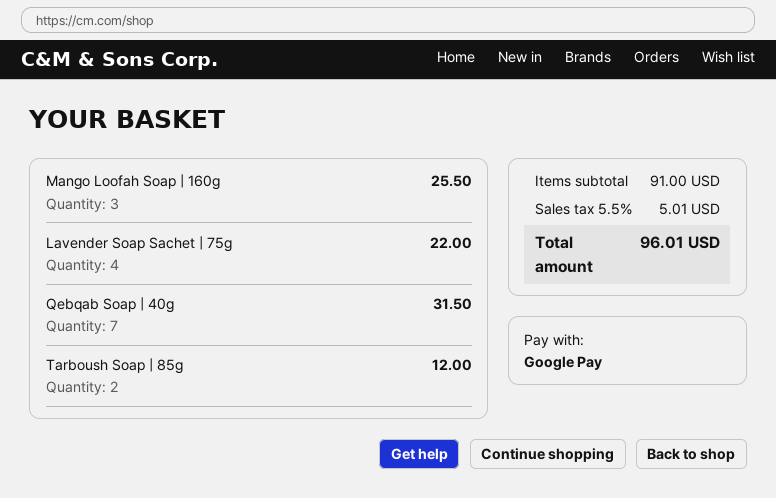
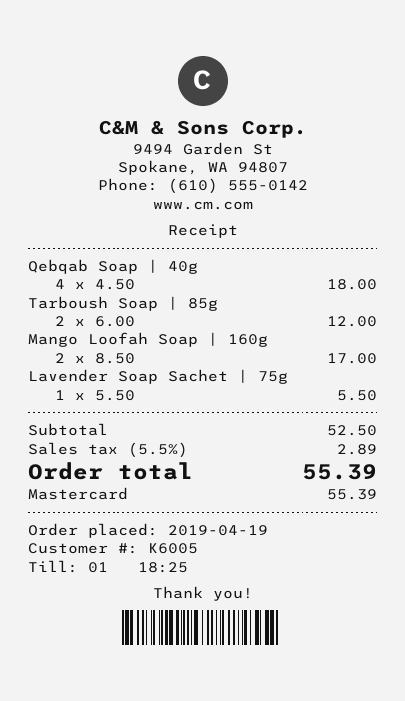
payment method: Google Pay -> Mastercard
Mango Loofah Soap | 160g: 3 for 25.50 -> 2 for 17.00
Lavender Soap Sachet | 75g: 4 for 22.00 -> 1 for 5.50
Qebqab Soap | 40g: 7 for 31.50 -> 4 for 18.00
subtotal: 91.00 -> 52.50
tax: 5.5% = 5.01 -> 5.5% = 2.89
total: 96.01 -> 55.39

